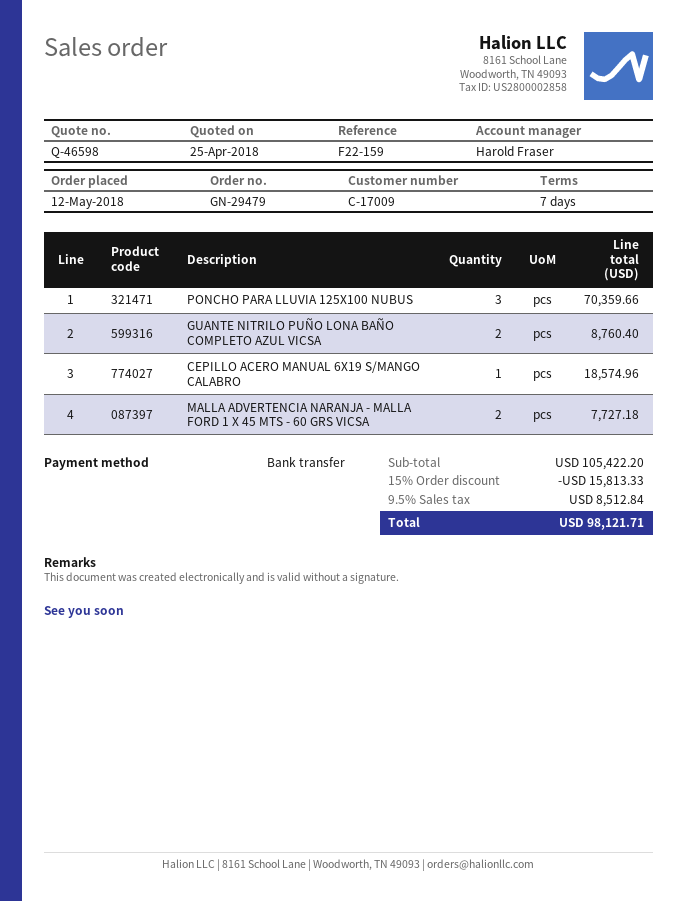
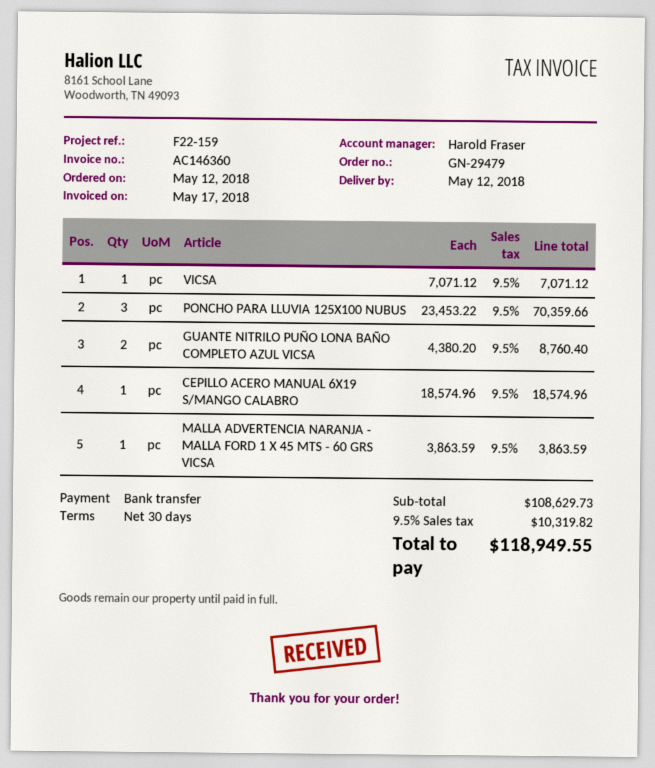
payment terms: 7 days -> 30 days
MALLA ADVERTENCIA NARANJA - MALLA FORD 1 X 45 MTS - 60 GRS VICSA: 2 for 7727.18 -> 1 for 3863.59
VICSA: none -> 1 for 7071.12
subtotal: 105422.20 -> 108629.73
discount: 15% = 15813.33 -> none
tax: 9.5% = 8512.84 -> 9.5% = 10319.82
total: 98121.71 -> 118949.55

